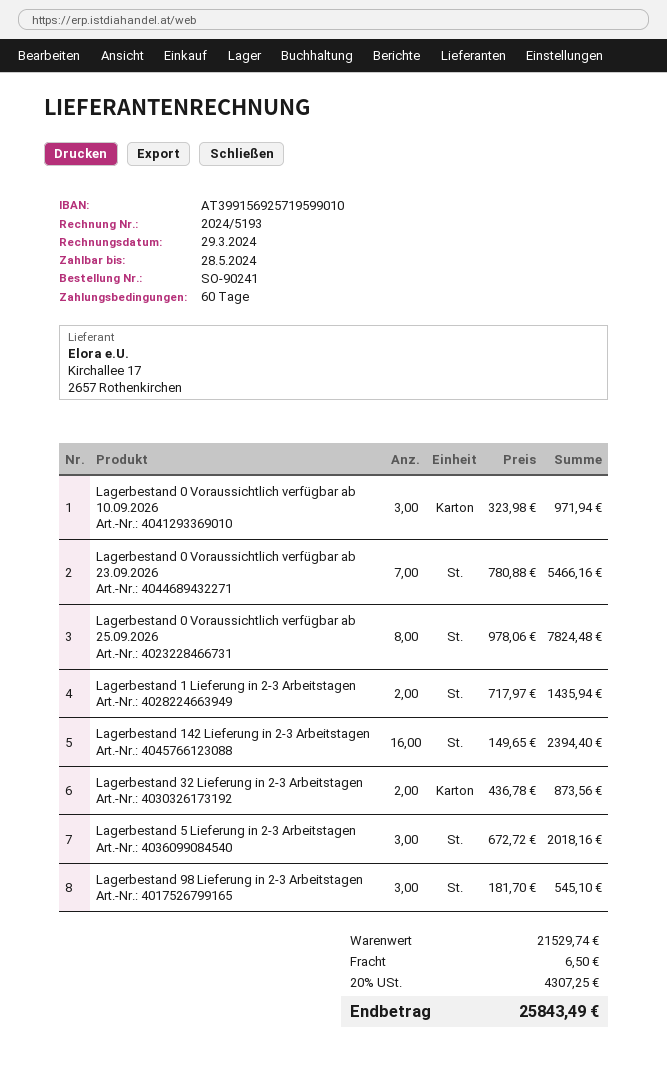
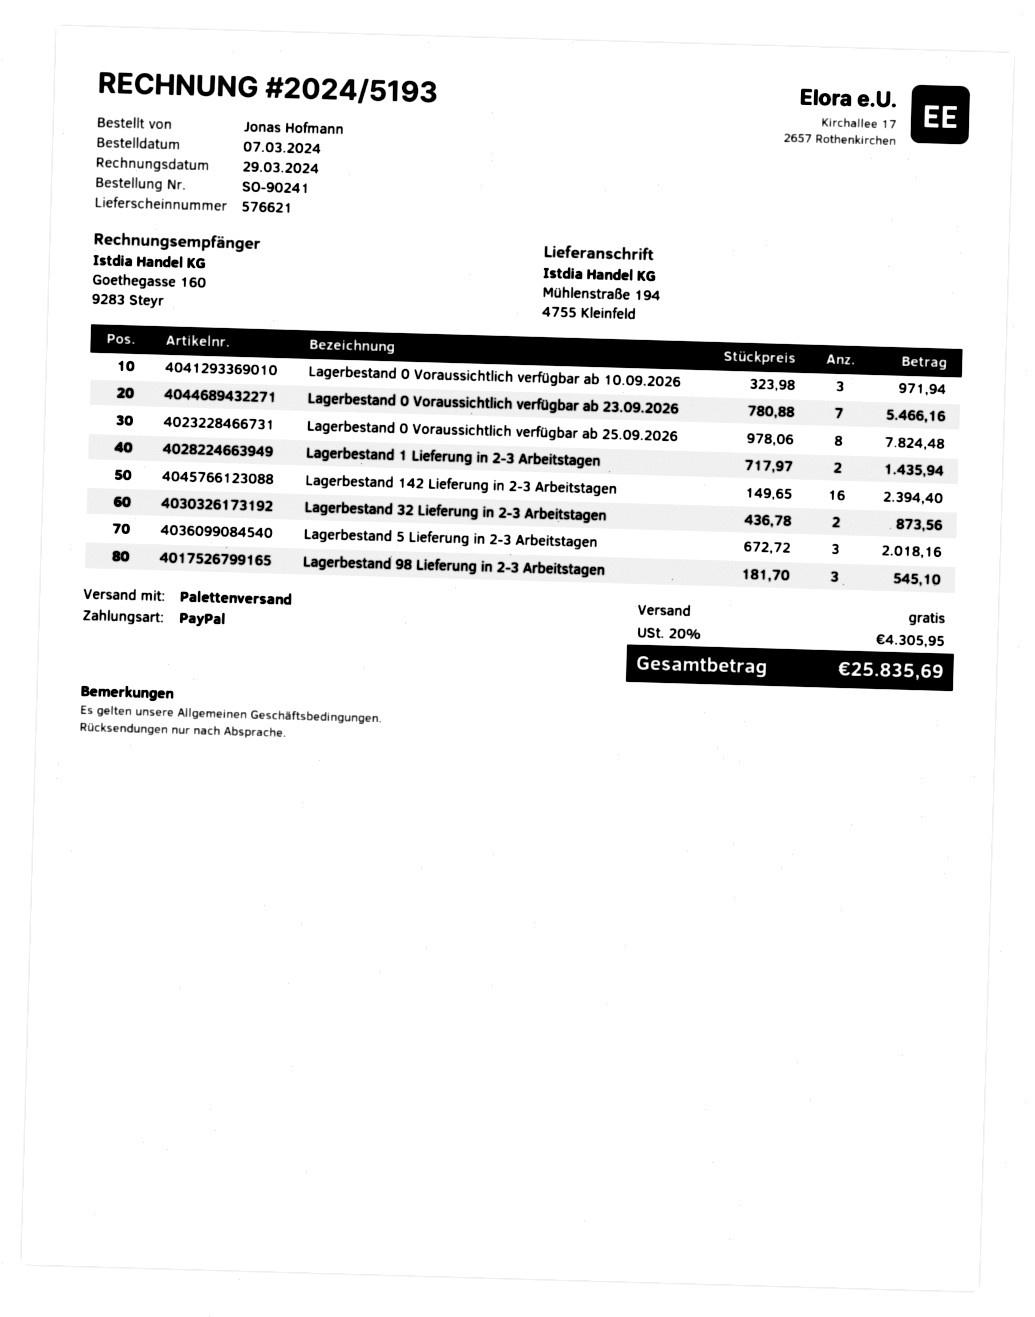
shipping: 6.50 -> 0.00
tax: 20% = 4307.25 -> 20% = 4305.95
total: 25843.49 -> 25835.69

